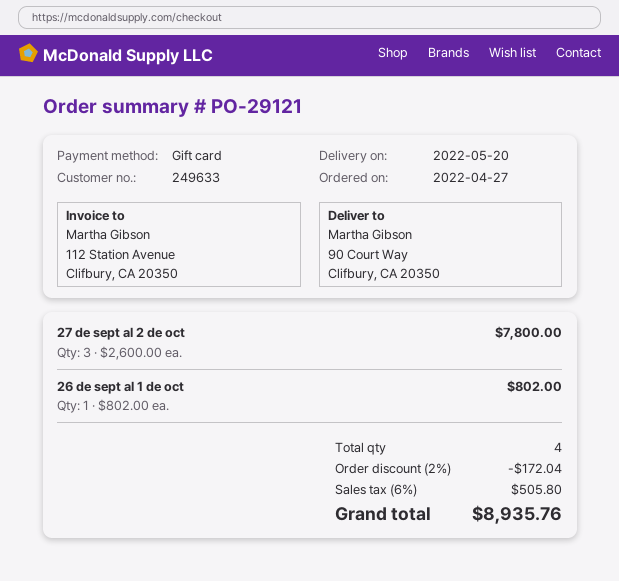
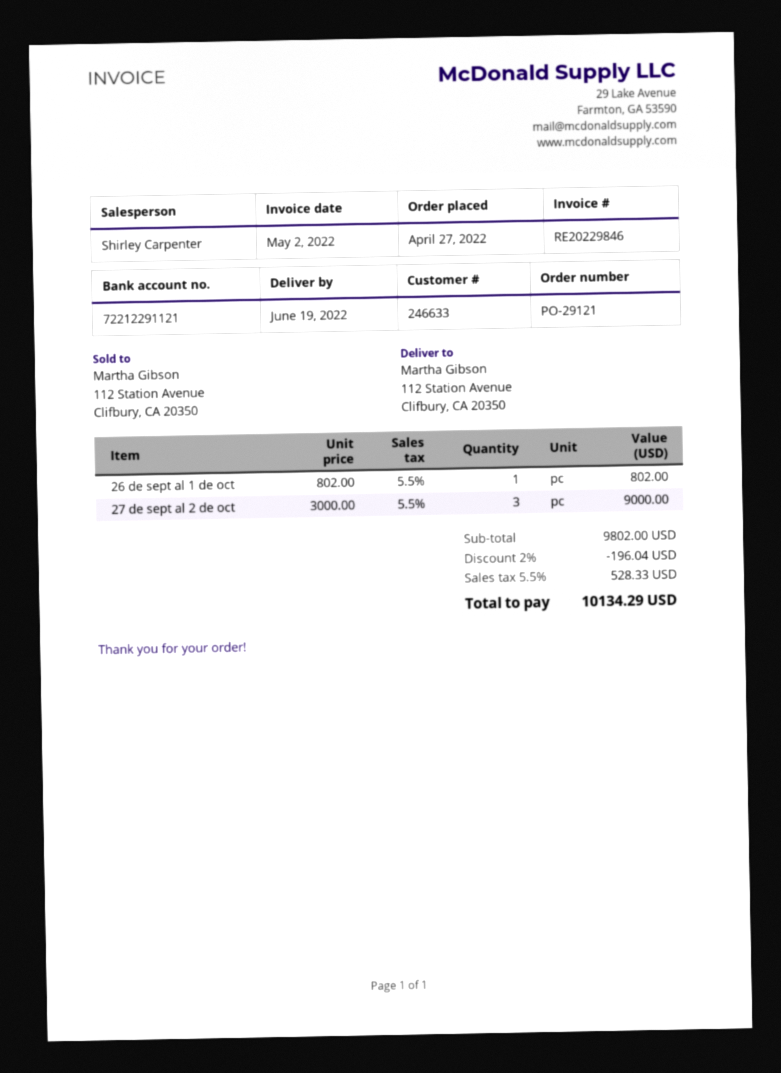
delivery date: 2022-05-20 -> 2022-06-19
customer number: 249633 -> 246633
ship to: 90 Court Way, Clifbury, CA 20350 -> 112 Station Avenue, Clifbury, CA 20350
27 de sept al 2 de oct: 3 x 2600.00 = 7800.00 -> 3 x 3000.00 = 9000.00
discount: 2% = 172.04 -> 2% = 196.04
tax: 6% = 505.80 -> 5.5% = 528.33
total: 8935.76 -> 10134.29

